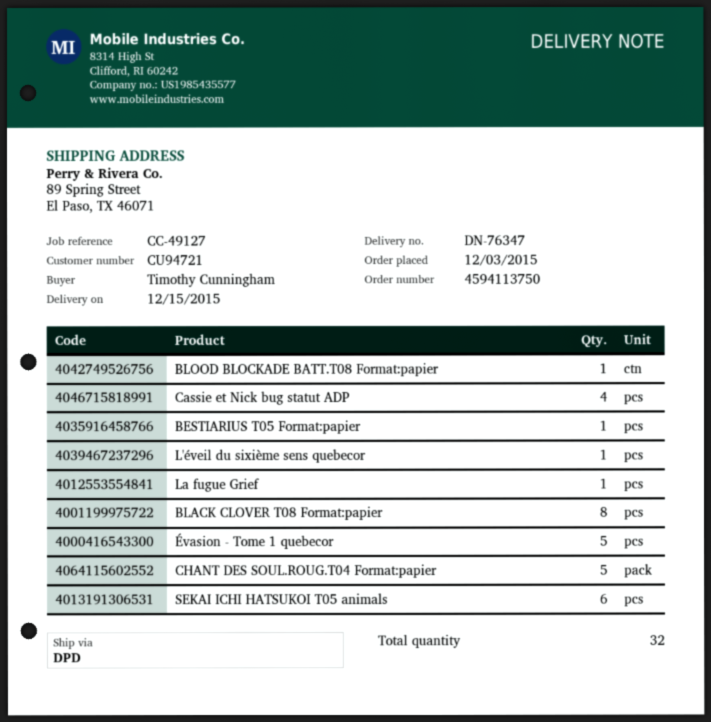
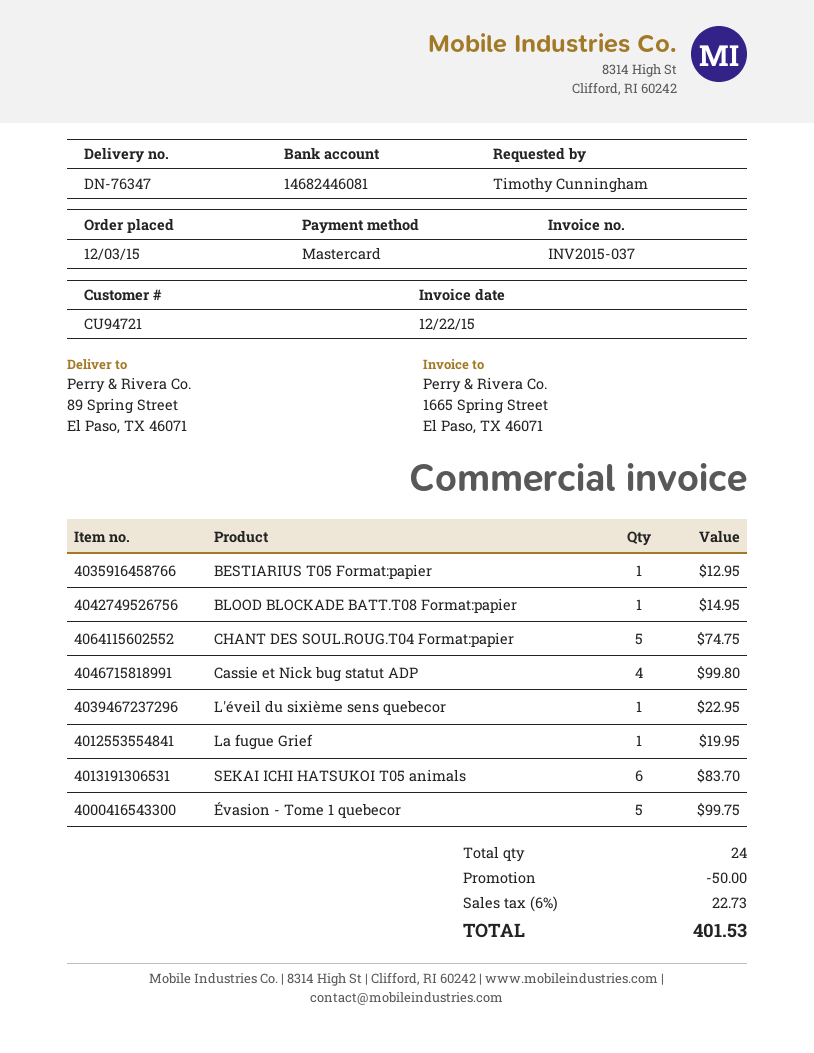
BLACK CLOVER T08 Format:papier: 8 -> none
total quantity: 32 -> 24

